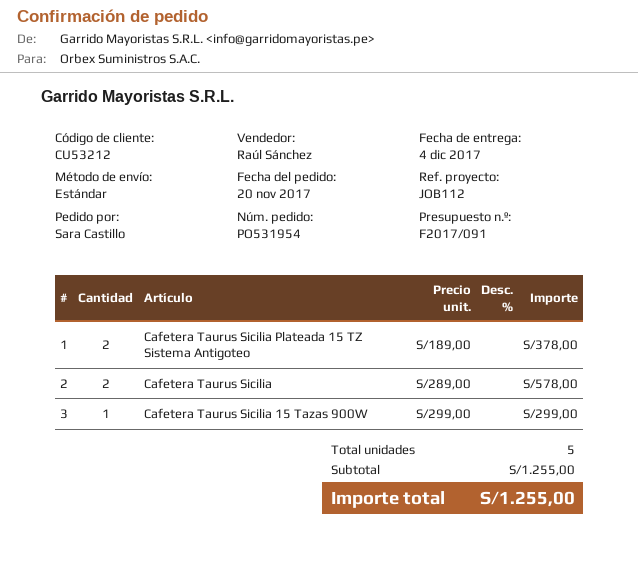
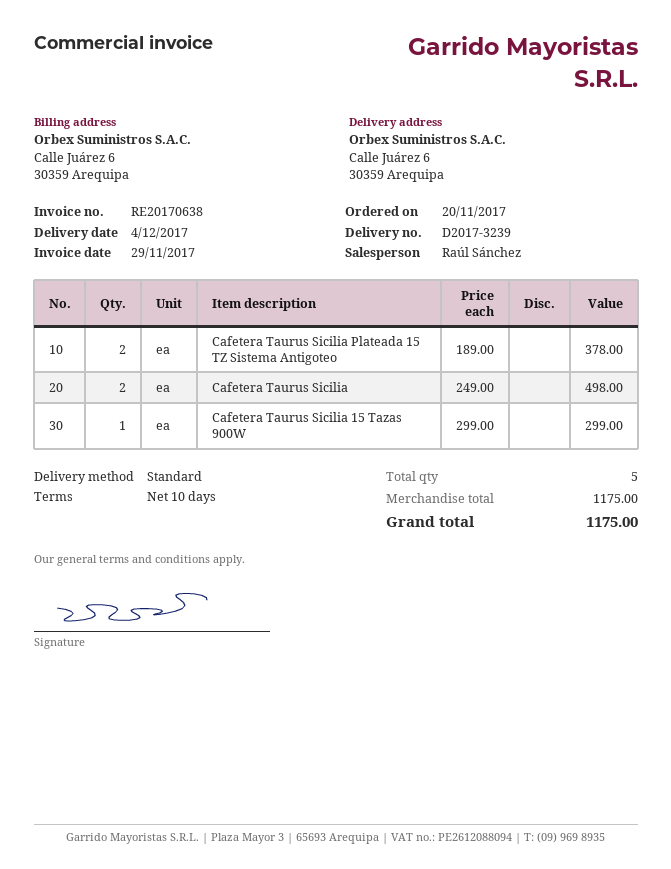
Cafetera Taurus Sicilia: 2 x 289.00 = 578.00 -> 2 x 249.00 = 498.00
subtotal: 1255.00 -> 1175.00
total: 1255.00 -> 1175.00

